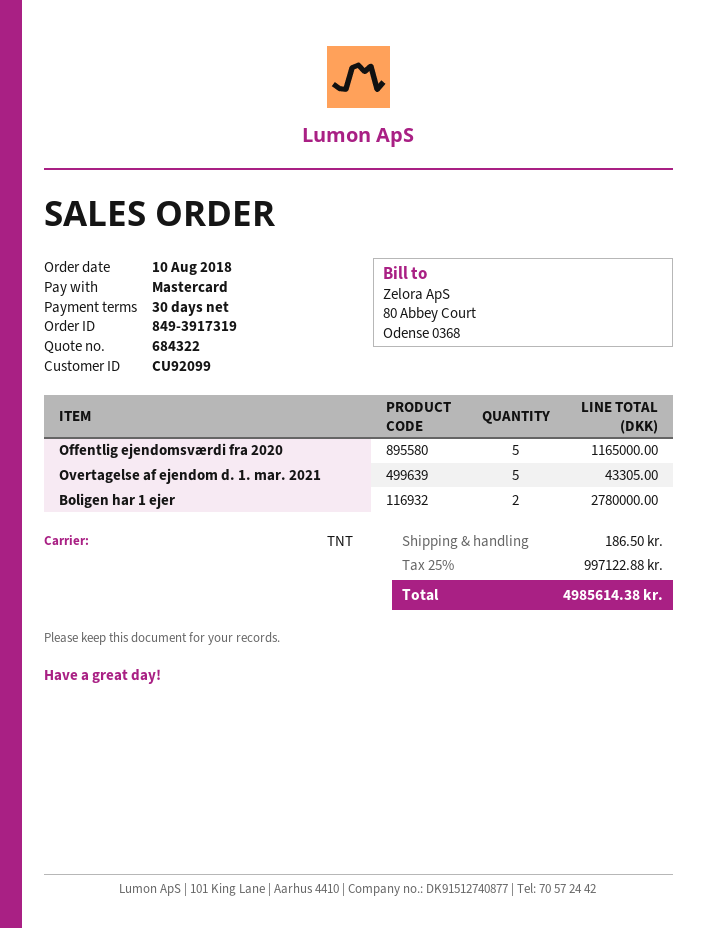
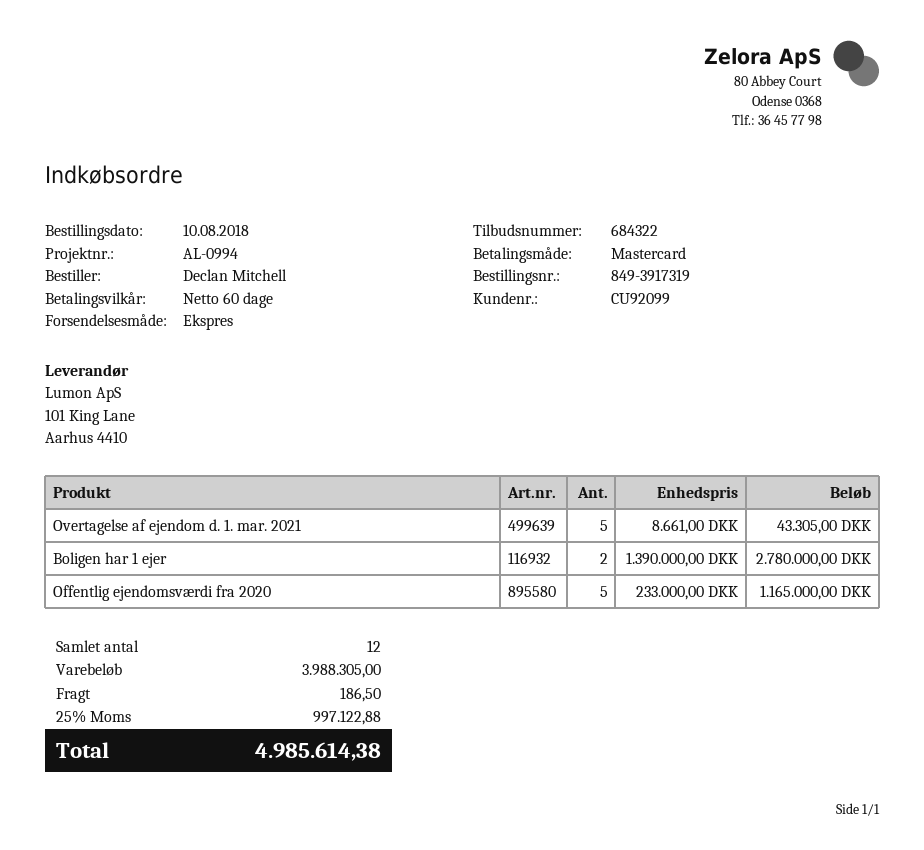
payment terms: 30 days -> 60 days
shipping method: TNT -> express

